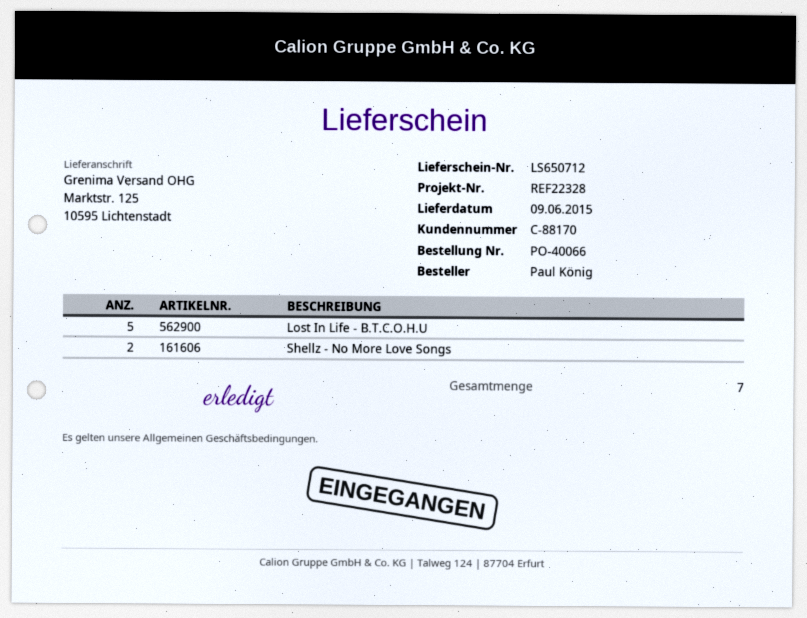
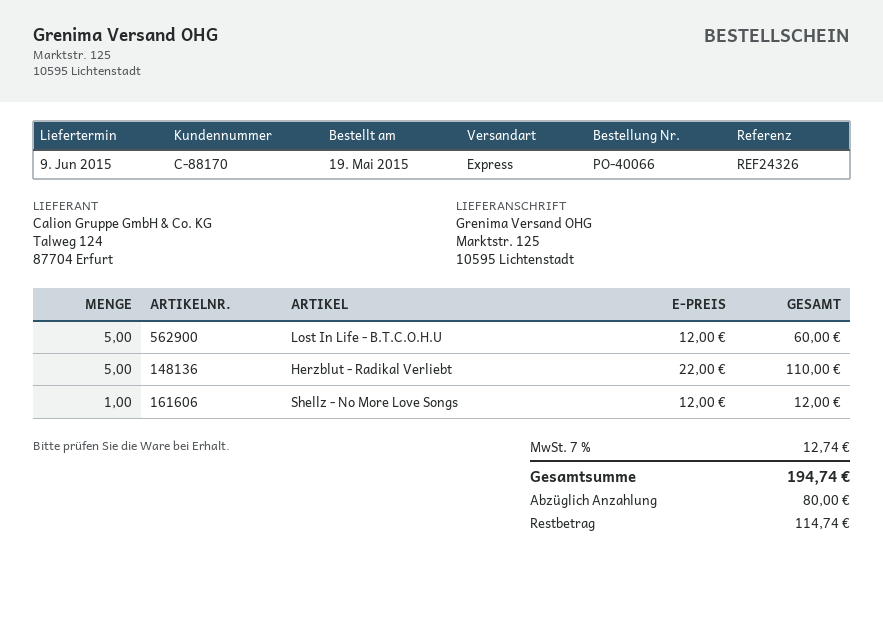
reference: REF22328 -> REF24326
Shellz - No More Love Songs: 2 -> 1
Herzblut - Radikal Verliebt: none -> 5

